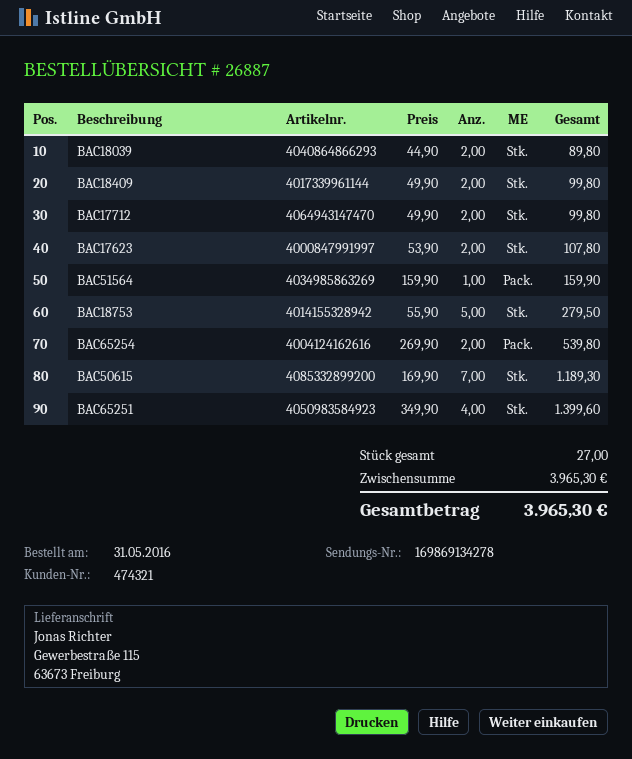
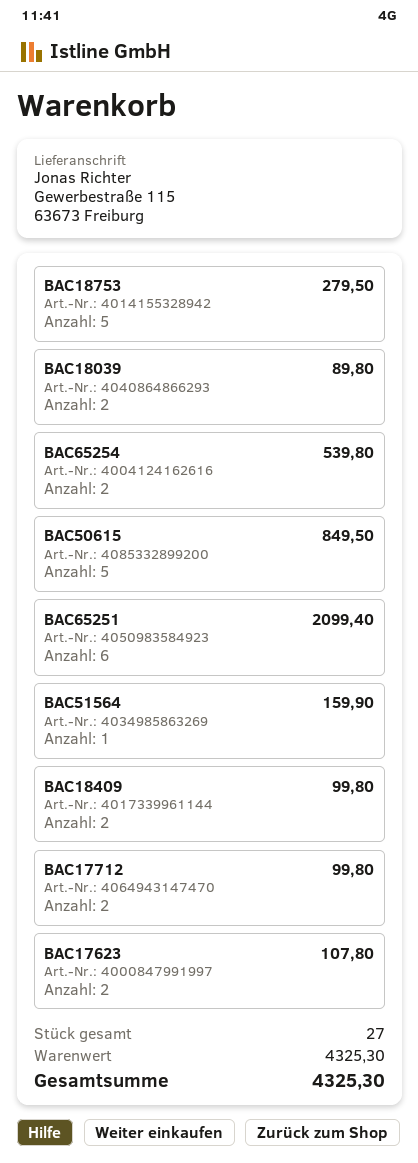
BAC50615: 7 for 1189.30 -> 5 for 849.50
BAC65251: 4 for 1399.60 -> 6 for 2099.40
subtotal: 3965.30 -> 4325.30
total: 3965.30 -> 4325.30

